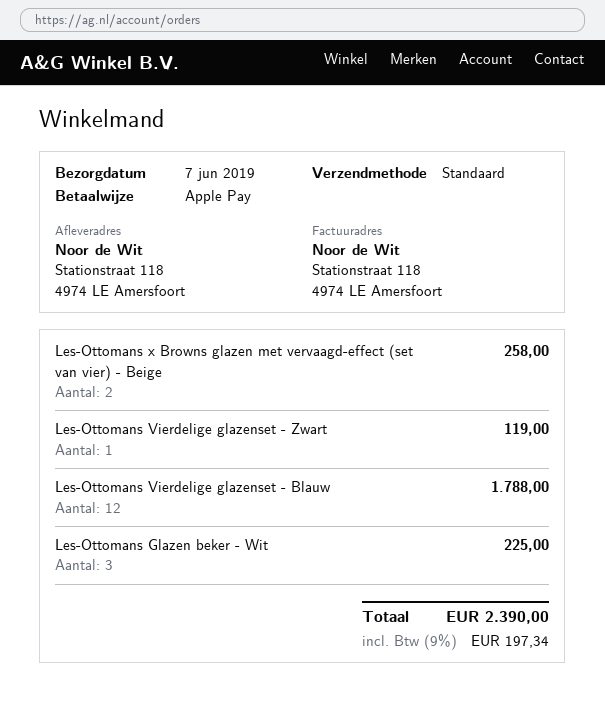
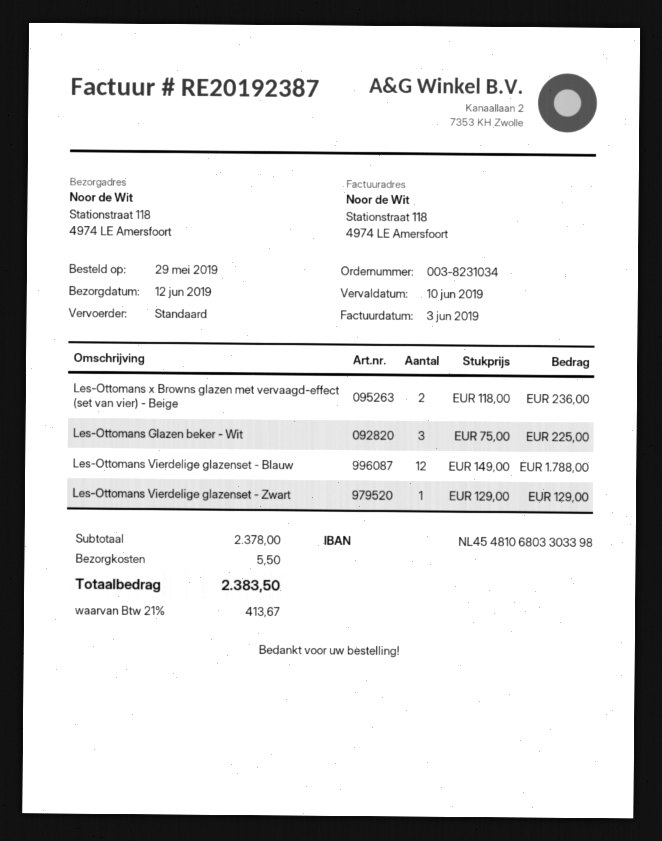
delivery date: 2019-06-07 -> 2019-06-12
Les-Ottomans x Browns glazen met vervaagd-effect (set van vier) - Beige: 2 for 258.00 -> 2 for 236.00
Les-Ottomans Vierdelige glazenset - Zwart: 1 for 119.00 -> 1 for 129.00
shipping: none -> 5.50
tax: 9% = 197.34 -> 21% = 413.67
total: 2390.00 -> 2383.50

